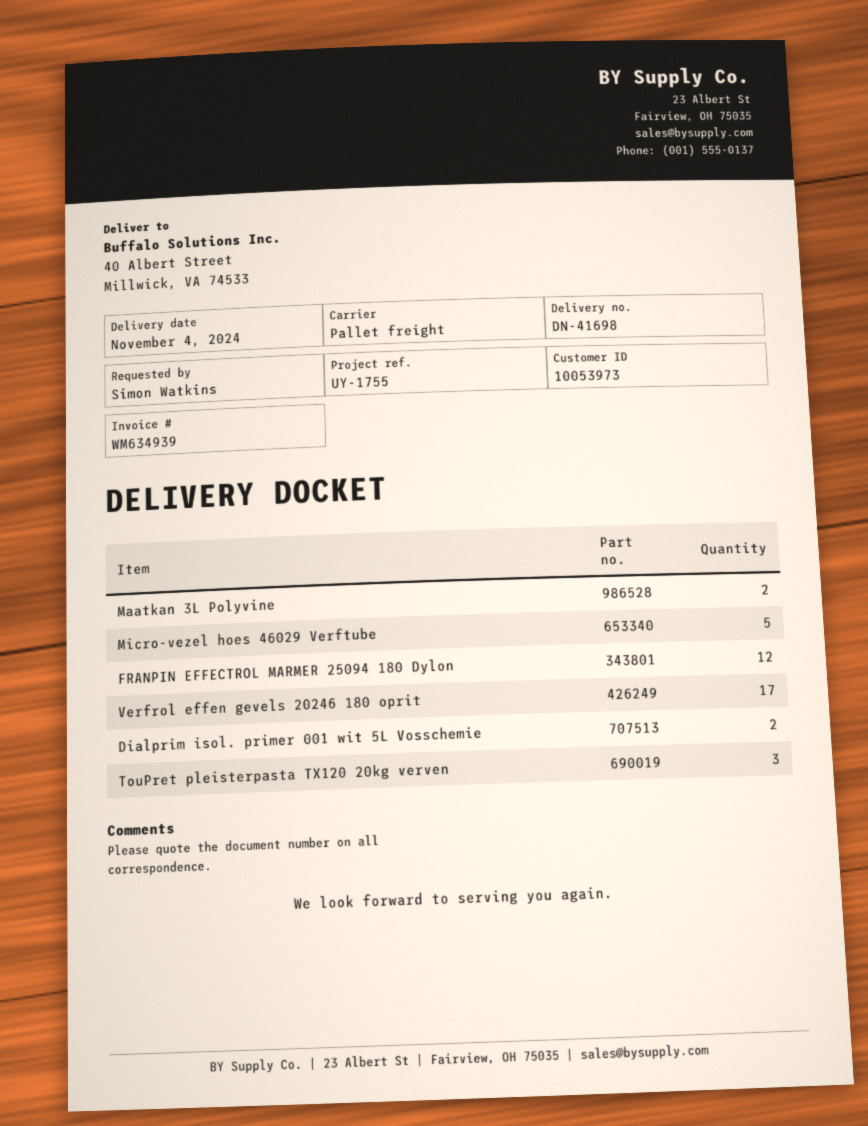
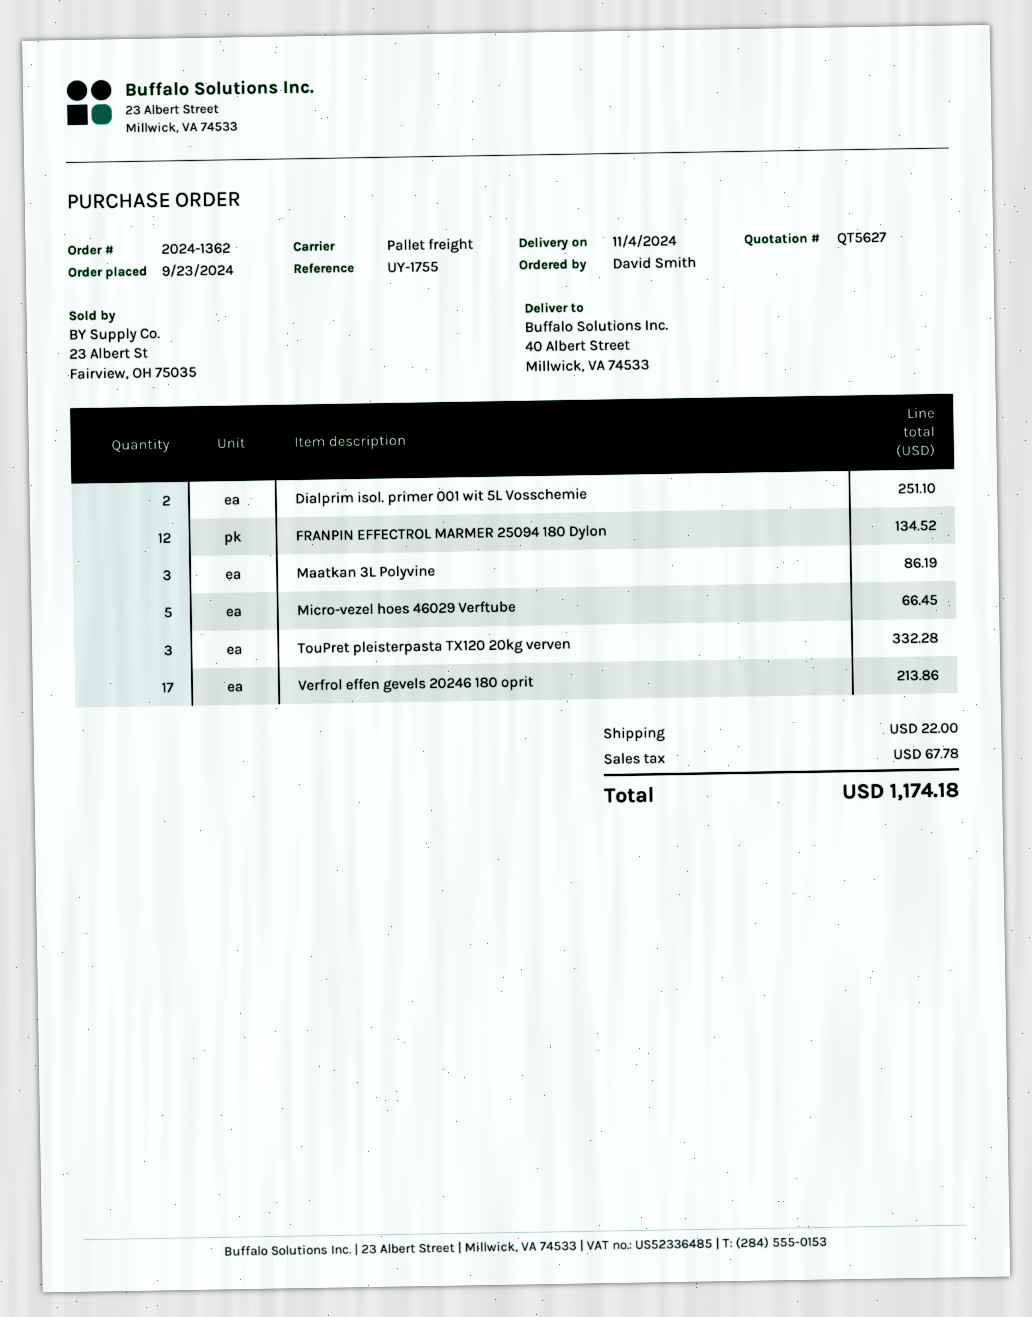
ordered by: Simon Watkins -> David Smith
Maatkan 3L Polyvine: 2 -> 3

